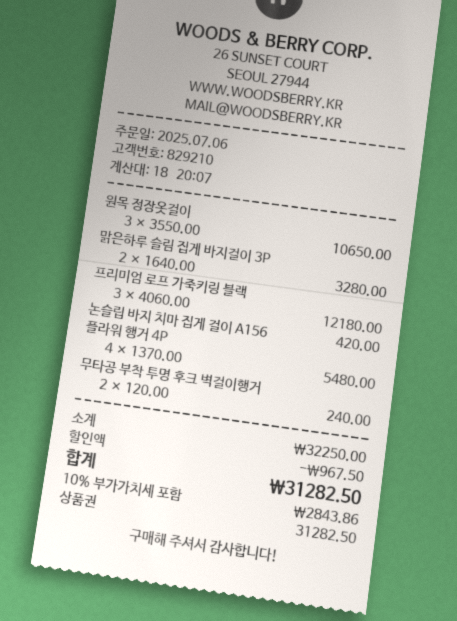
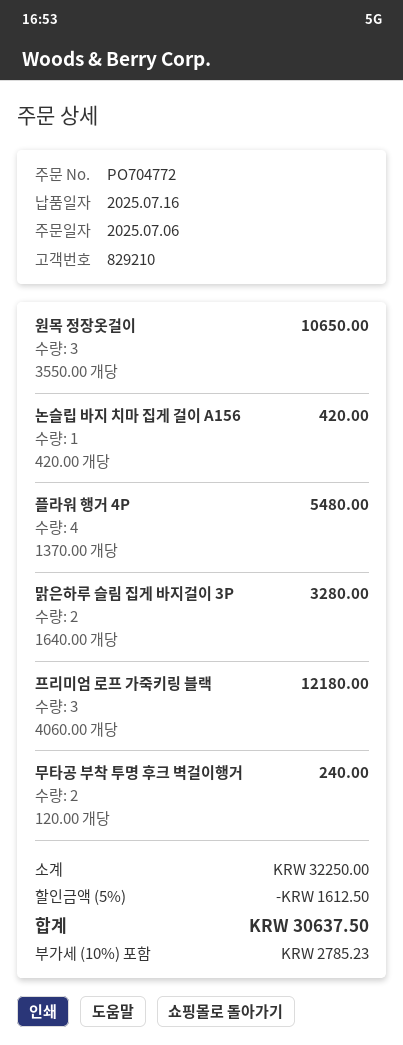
discount: 967.50 -> 1612.50
tax: 10% = 2843.86 -> 10% = 2785.23
total: 31282.50 -> 30637.50

